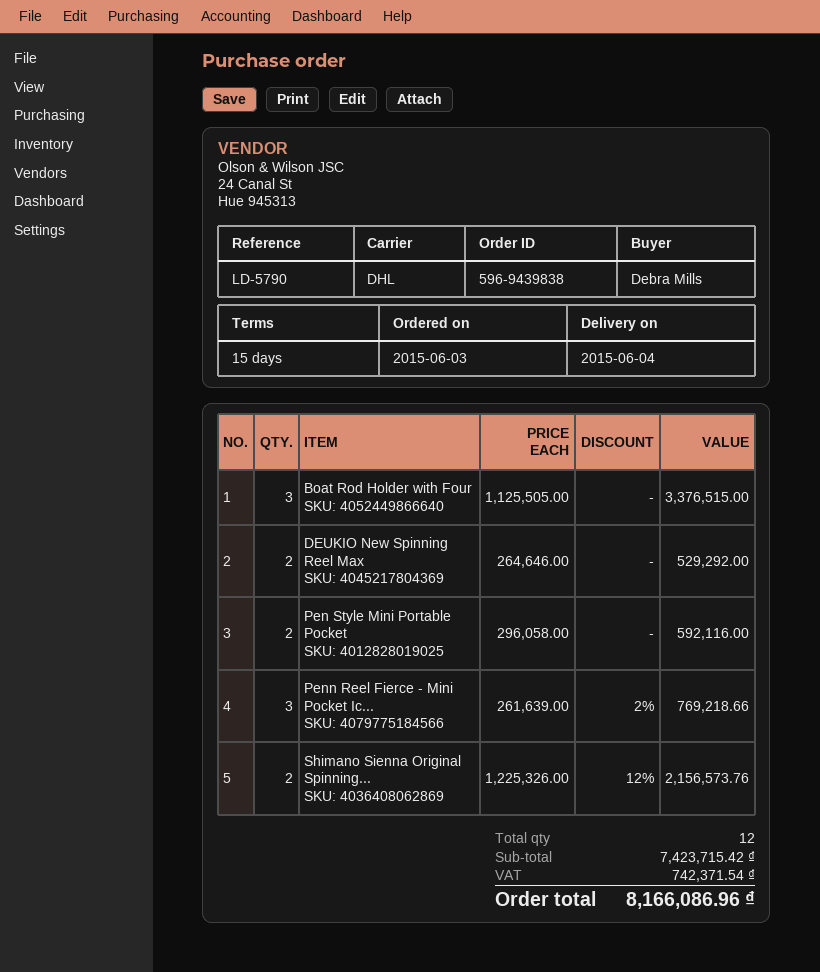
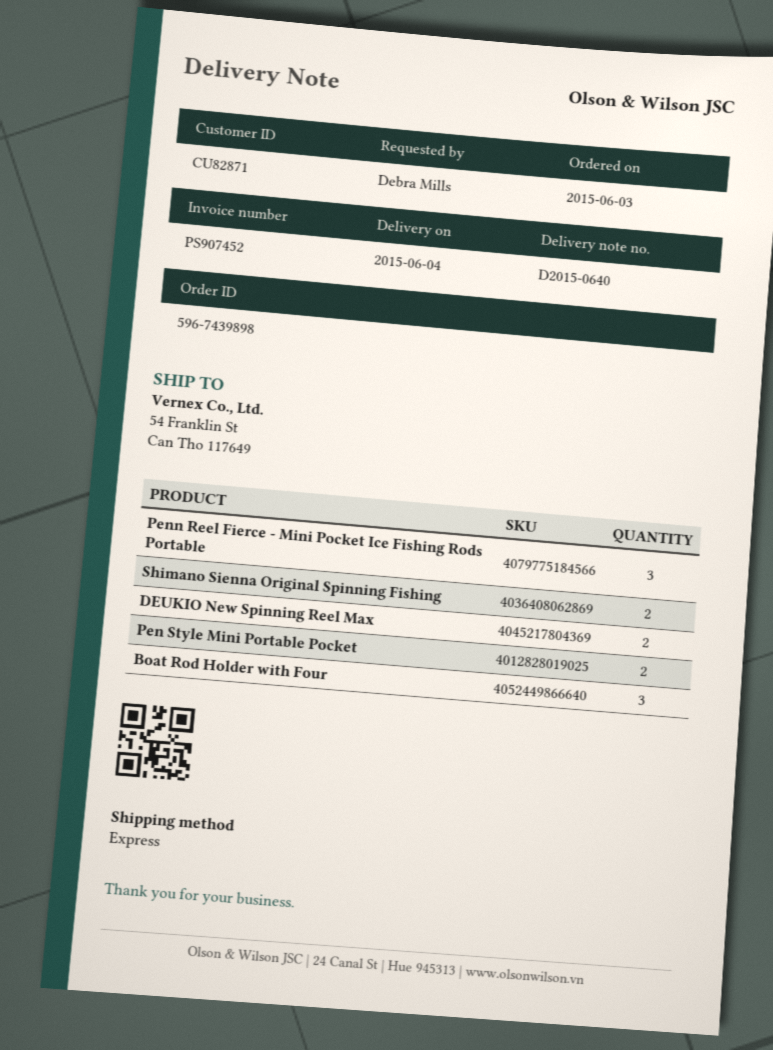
order number: 596-9439838 -> 596-7439898
shipping method: DHL -> express

